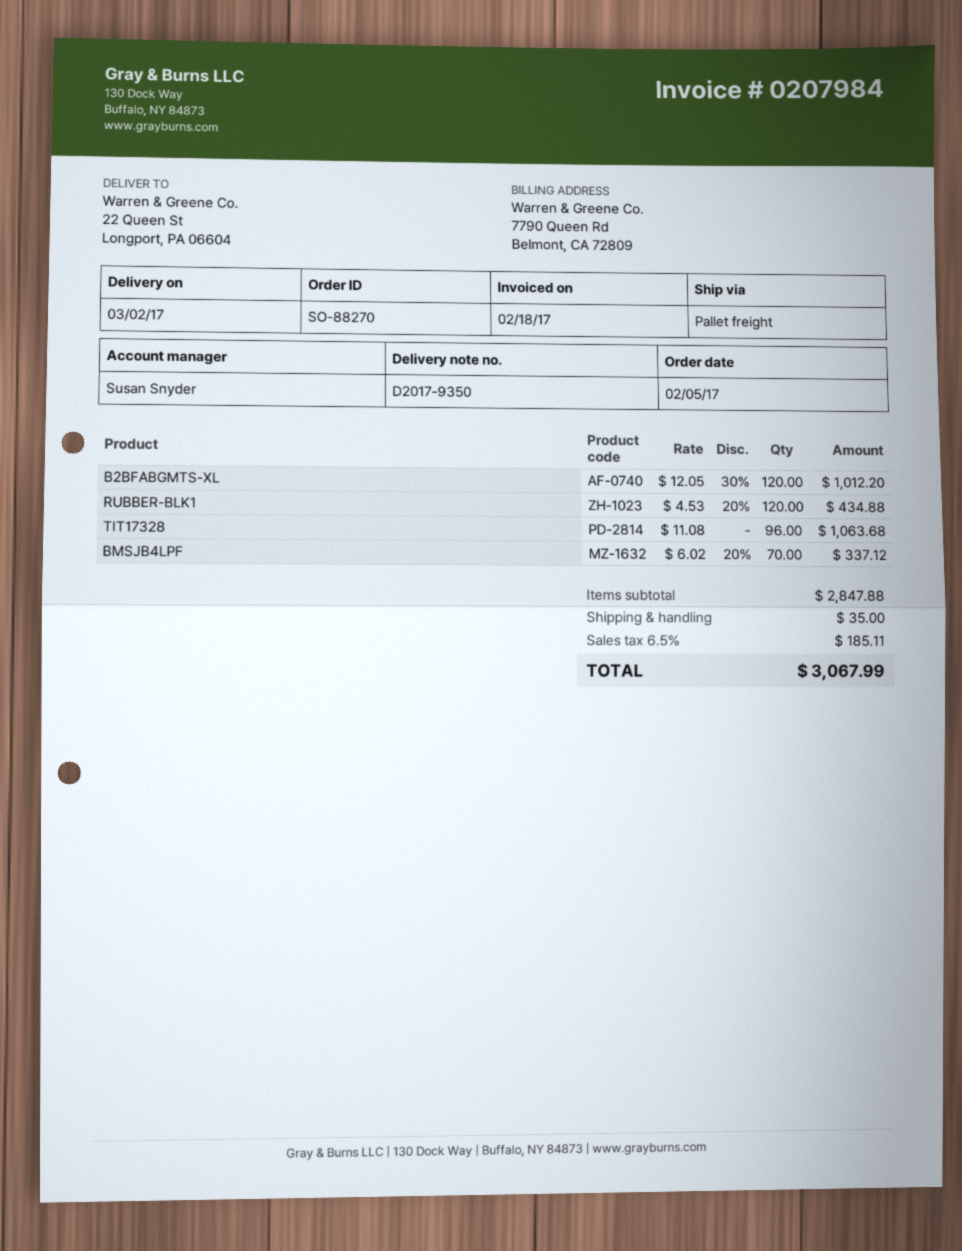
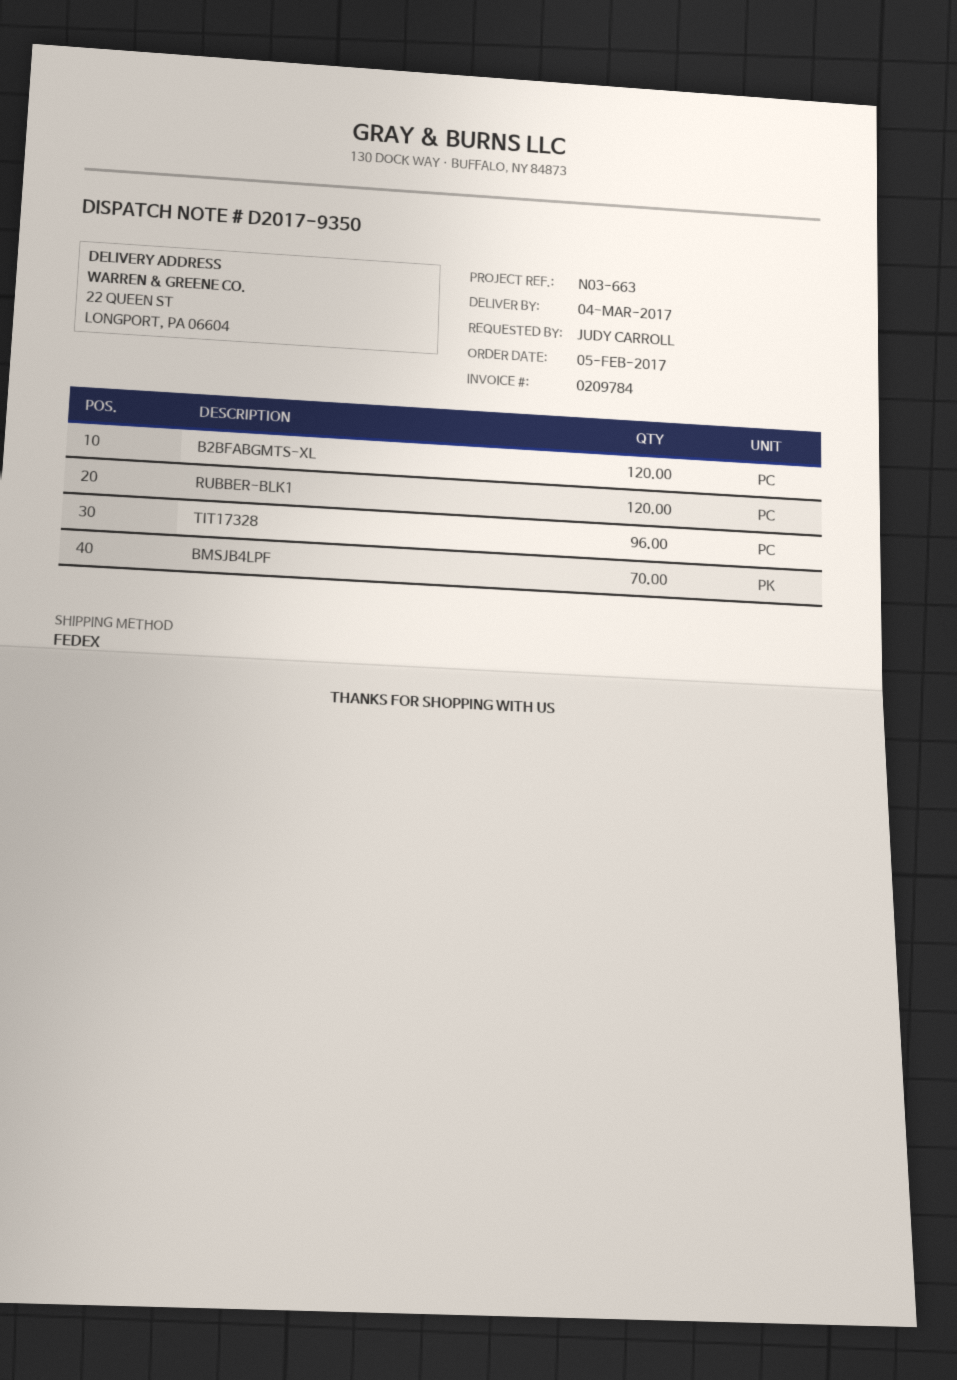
delivery date: 2017-03-02 -> 2017-03-04
invoice number: 0207984 -> 0209784
shipping method: pallet freight -> FedEx

